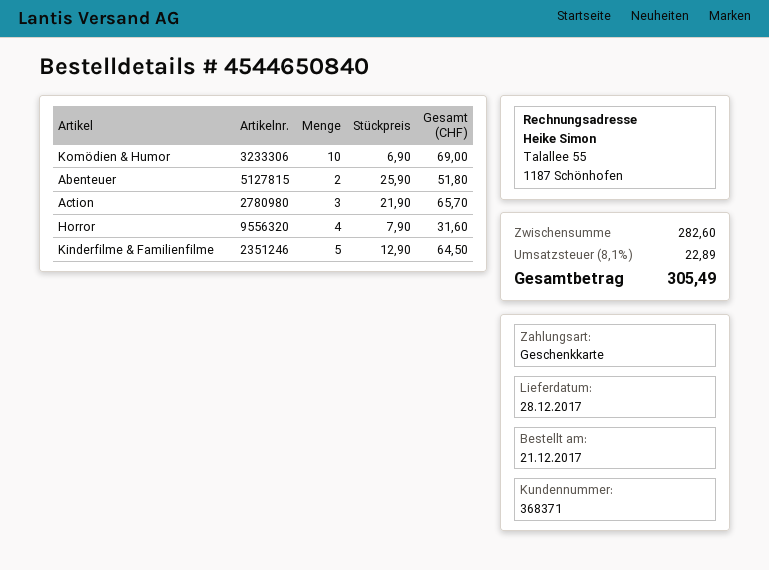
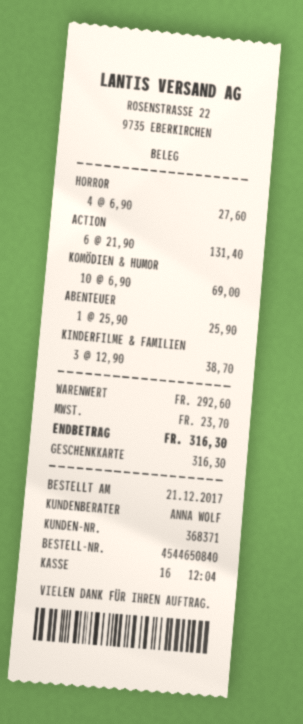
Abenteuer: 2 x 25.90 = 51.80 -> 1 x 25.90 = 25.90
Action: 3 x 21.90 = 65.70 -> 6 x 21.90 = 131.40
Horror: 4 x 7.90 = 31.60 -> 4 x 6.90 = 27.60
Kinderfilme & Familienfilme: 5 x 12.90 = 64.50 -> 3 x 12.90 = 38.70
subtotal: 282.60 -> 292.60
tax: 22.89 -> 23.70
total: 305.49 -> 316.30

